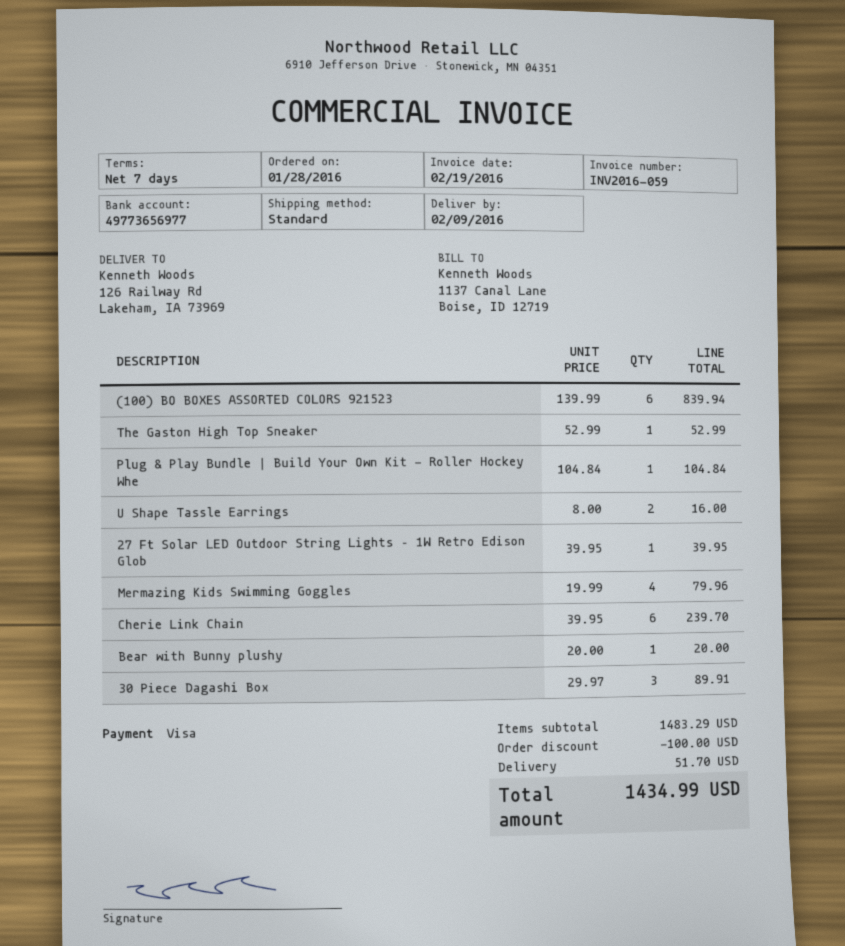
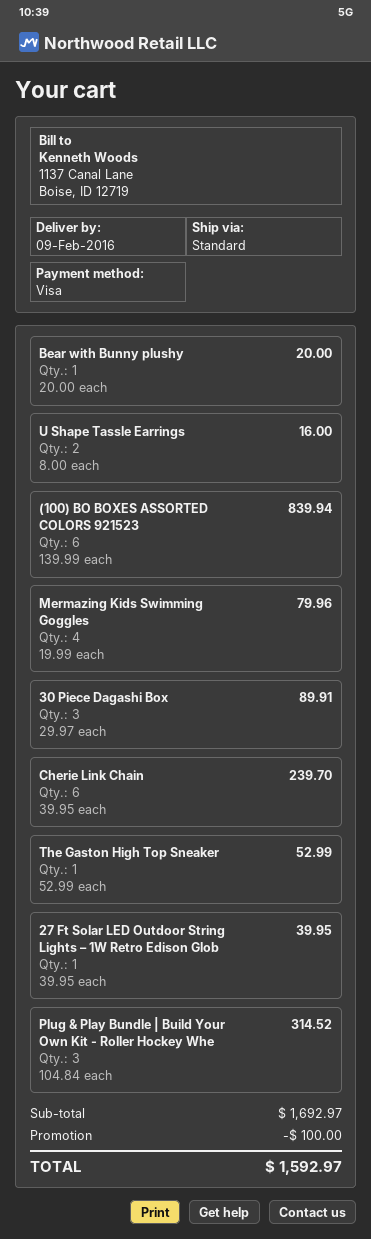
Plug & Play Bundle | Build Your Own Kit - Roller Hockey Whe: 1 x 104.84 = 104.84 -> 3 x 104.84 = 314.52
subtotal: 1483.29 -> 1692.97
shipping: 51.70 -> none
total: 1434.99 -> 1592.97

